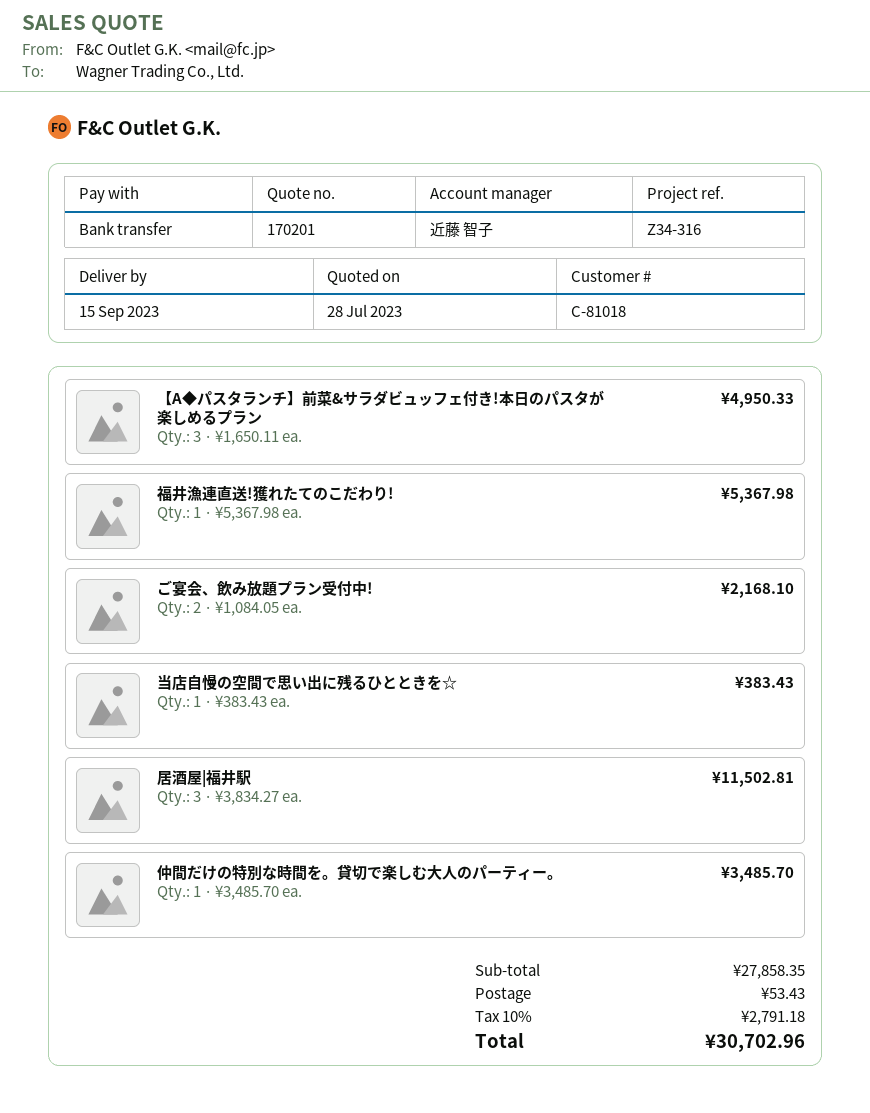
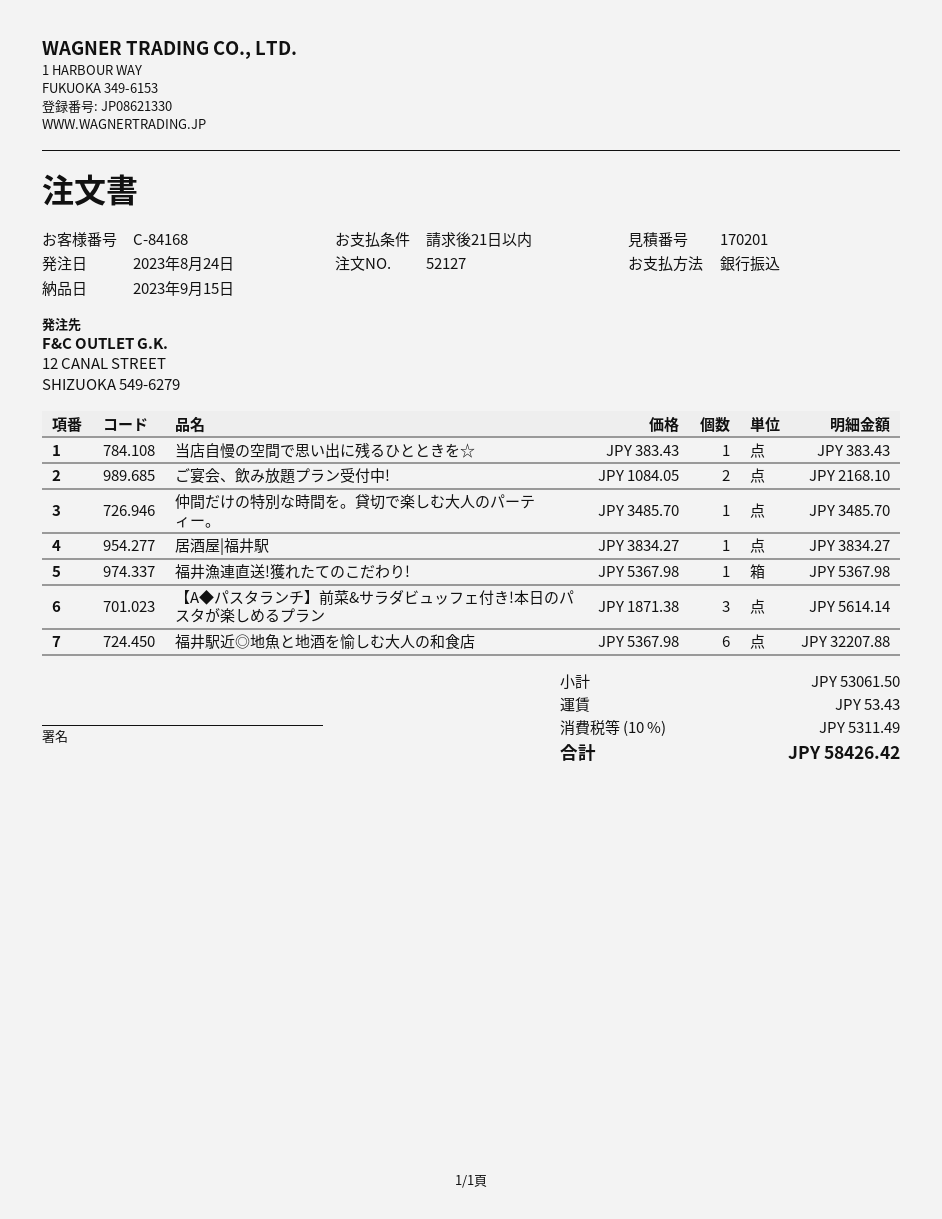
customer number: C-81018 -> C-84168
【A◆パスタランチ】前菜&サラダビュッフェ付き!本日のパスタが楽しめるプラン: 3 x 1650.11 = 4950.33 -> 3 x 1871.38 = 5614.14
居酒屋|福井駅: 3 x 3834.27 = 11502.81 -> 1 x 3834.27 = 3834.27
福井駅近◎地魚と地酒を愉しむ大人の和食店: none -> 6 x 5367.98 = 32207.88
subtotal: 27858.35 -> 53061.50
tax: 10% = 2791.18 -> 10% = 5311.49
total: 30702.96 -> 58426.42

